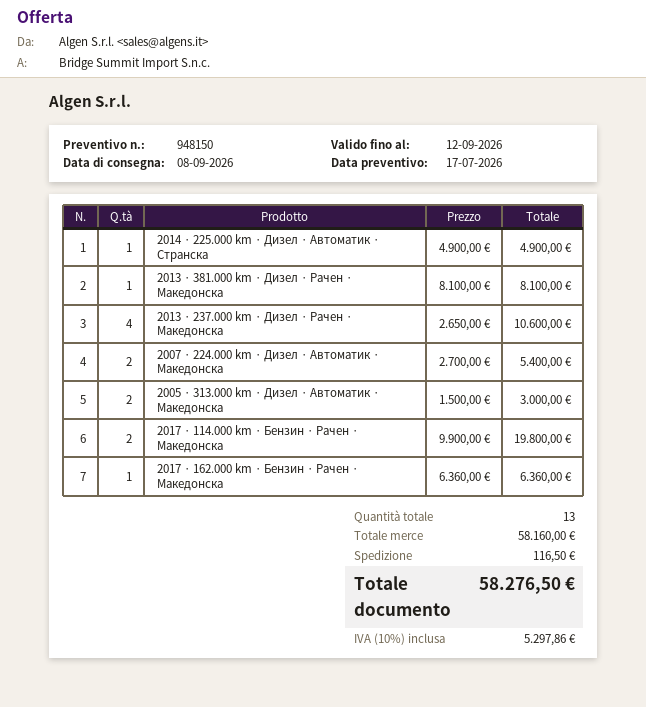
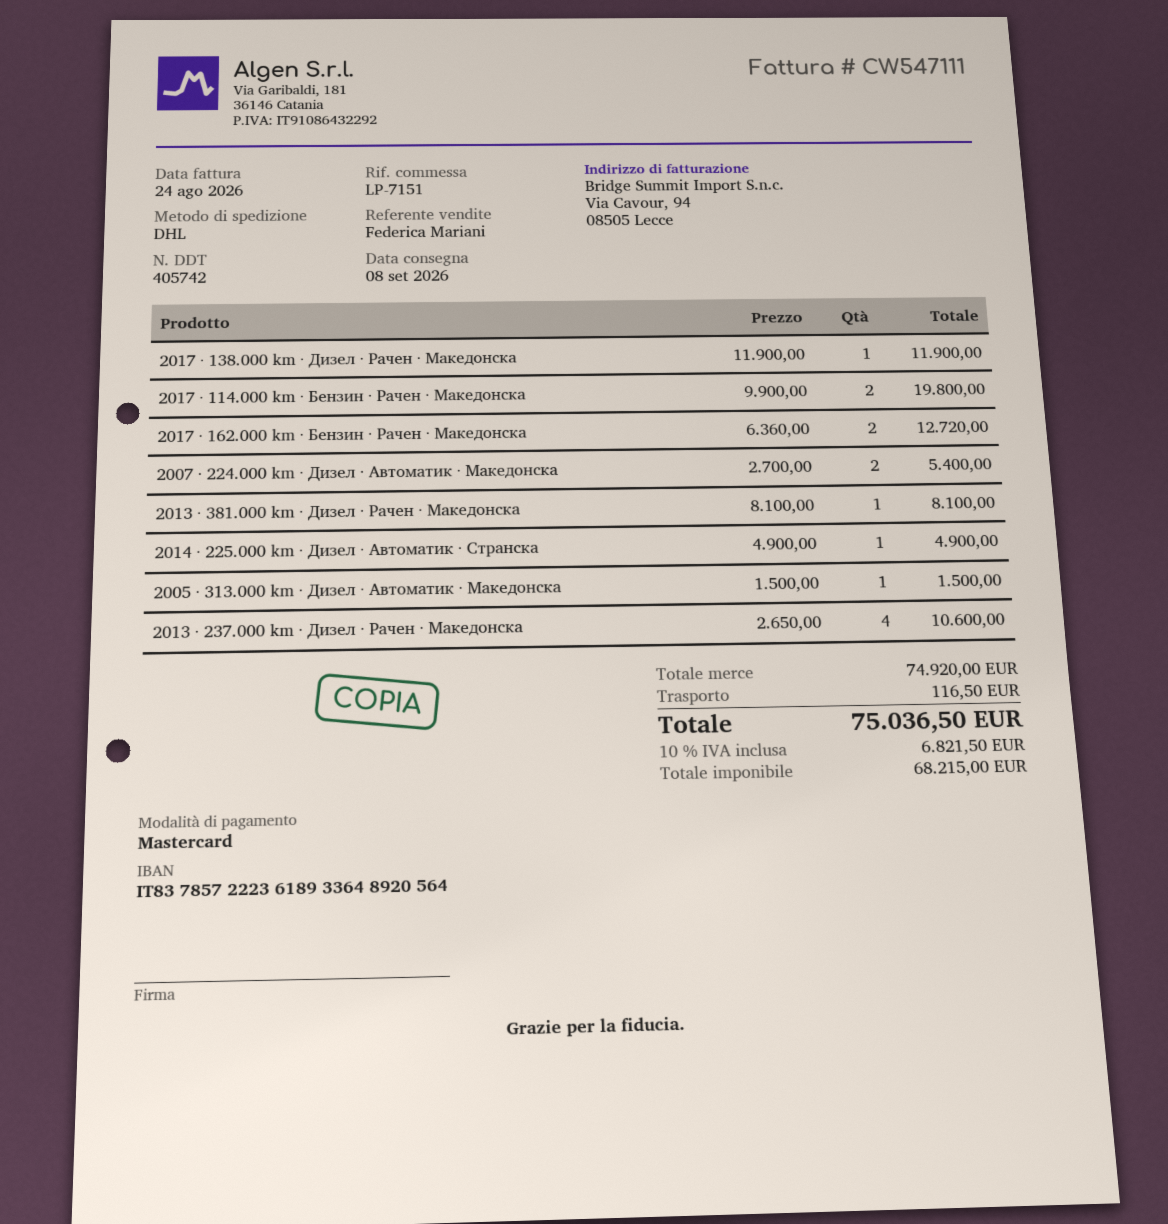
2005 · 313.000 km · Дизел · Автоматик · Македонска: 2 x 1500.00 = 3000.00 -> 1 x 1500.00 = 1500.00
2017 · 162.000 km · Бензин · Рачен · Македонска: 1 x 6360.00 = 6360.00 -> 2 x 6360.00 = 12720.00
2017 · 138.000 km · Дизел · Рачен · Македонска: none -> 1 x 11900.00 = 11900.00
subtotal: 58160.00 -> 74920.00
tax: 10% = 5297.86 -> 10% = 6821.50
total: 58276.50 -> 75036.50

